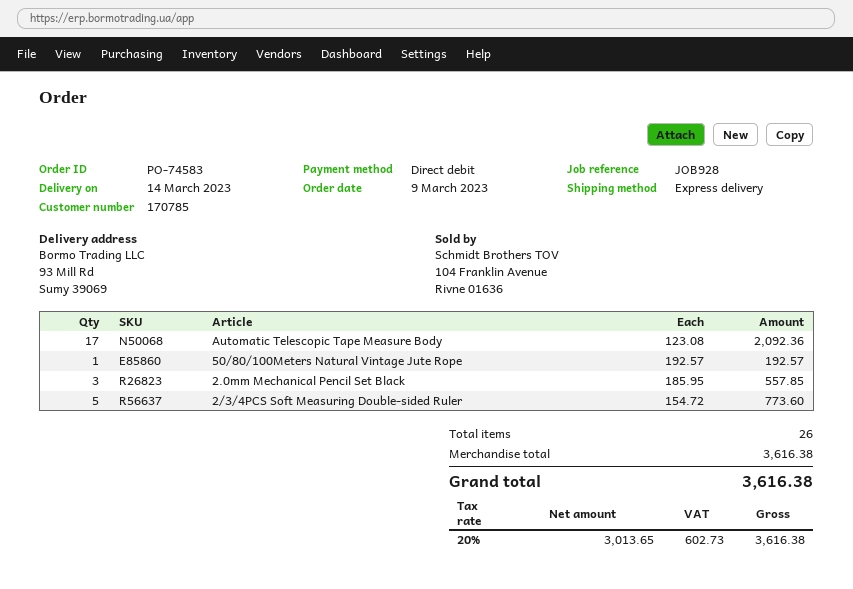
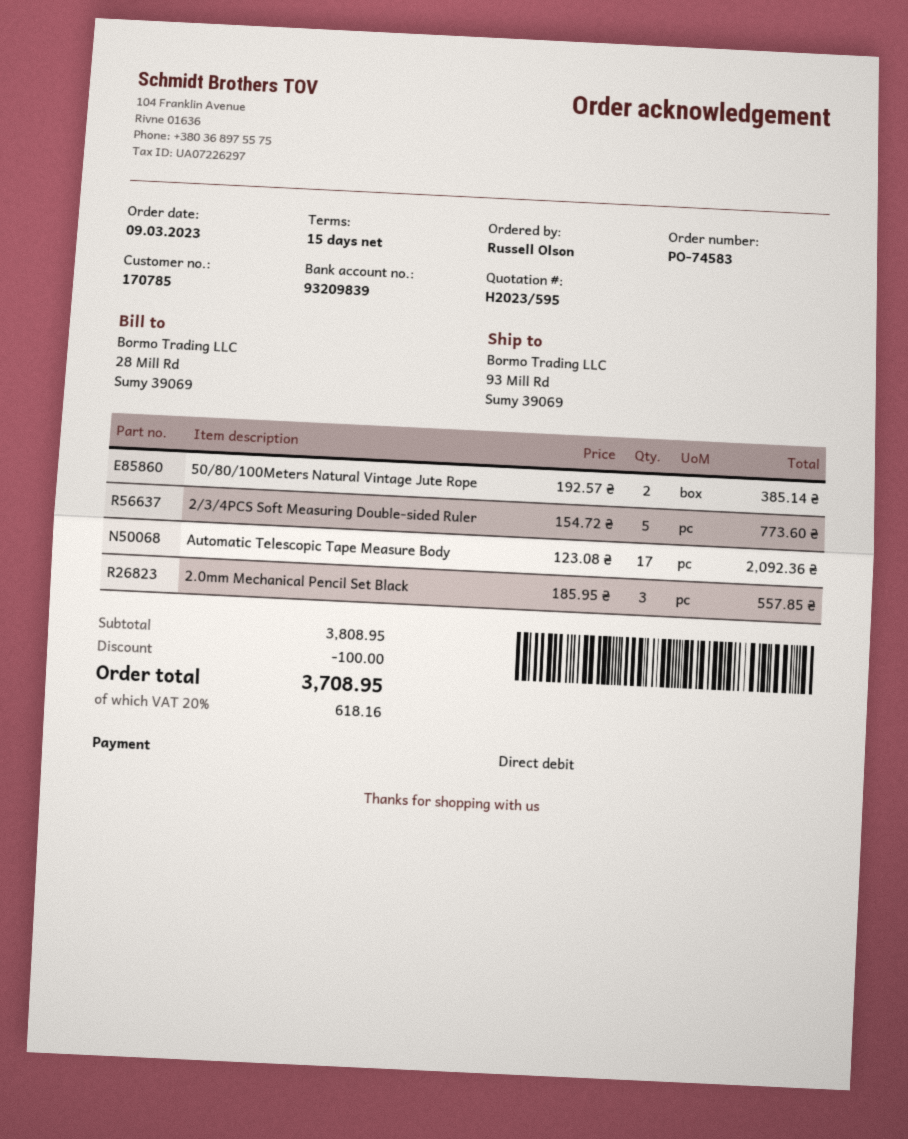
50/80/100Meters Natural Vintage Jute Rope: 1 x 192.57 = 192.57 -> 2 x 192.57 = 385.14
subtotal: 3616.38 -> 3808.95
discount: none -> 100.00
tax: 20% = 602.73 -> 20% = 618.16
total: 3616.38 -> 3708.95

